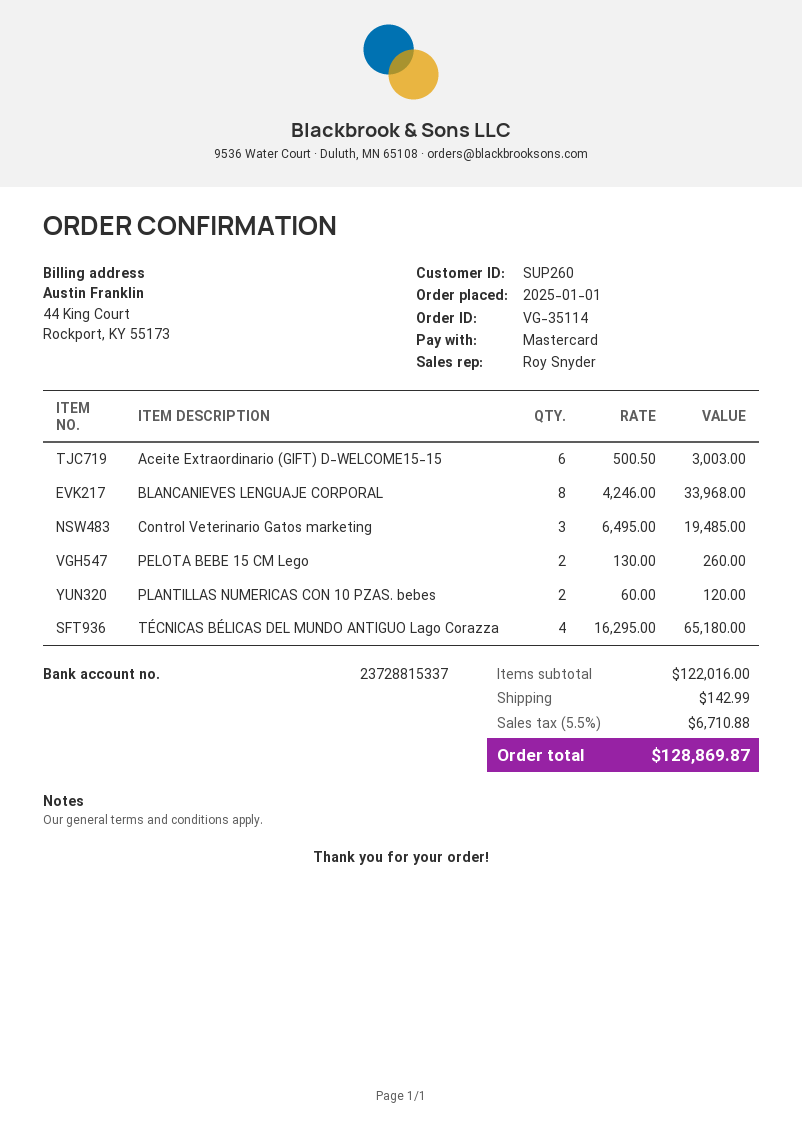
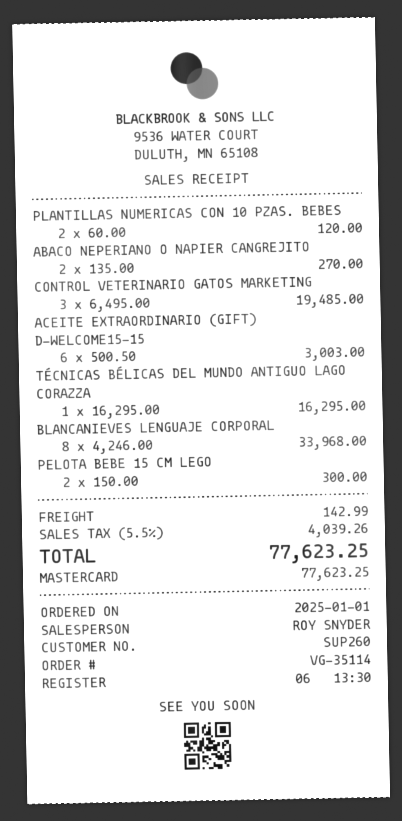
PELOTA BEBE 15 CM Lego: 2 x 130.00 = 260.00 -> 2 x 150.00 = 300.00
TÉCNICAS BÉLICAS DEL MUNDO ANTIGUO Lago Corazza: 4 x 16295.00 = 65180.00 -> 1 x 16295.00 = 16295.00
ABACO NEPERIANO O NAPIER CANGREJITO: none -> 2 x 135.00 = 270.00
tax: 5.5% = 6710.88 -> 5.5% = 4039.26
total: 128869.87 -> 77623.25

